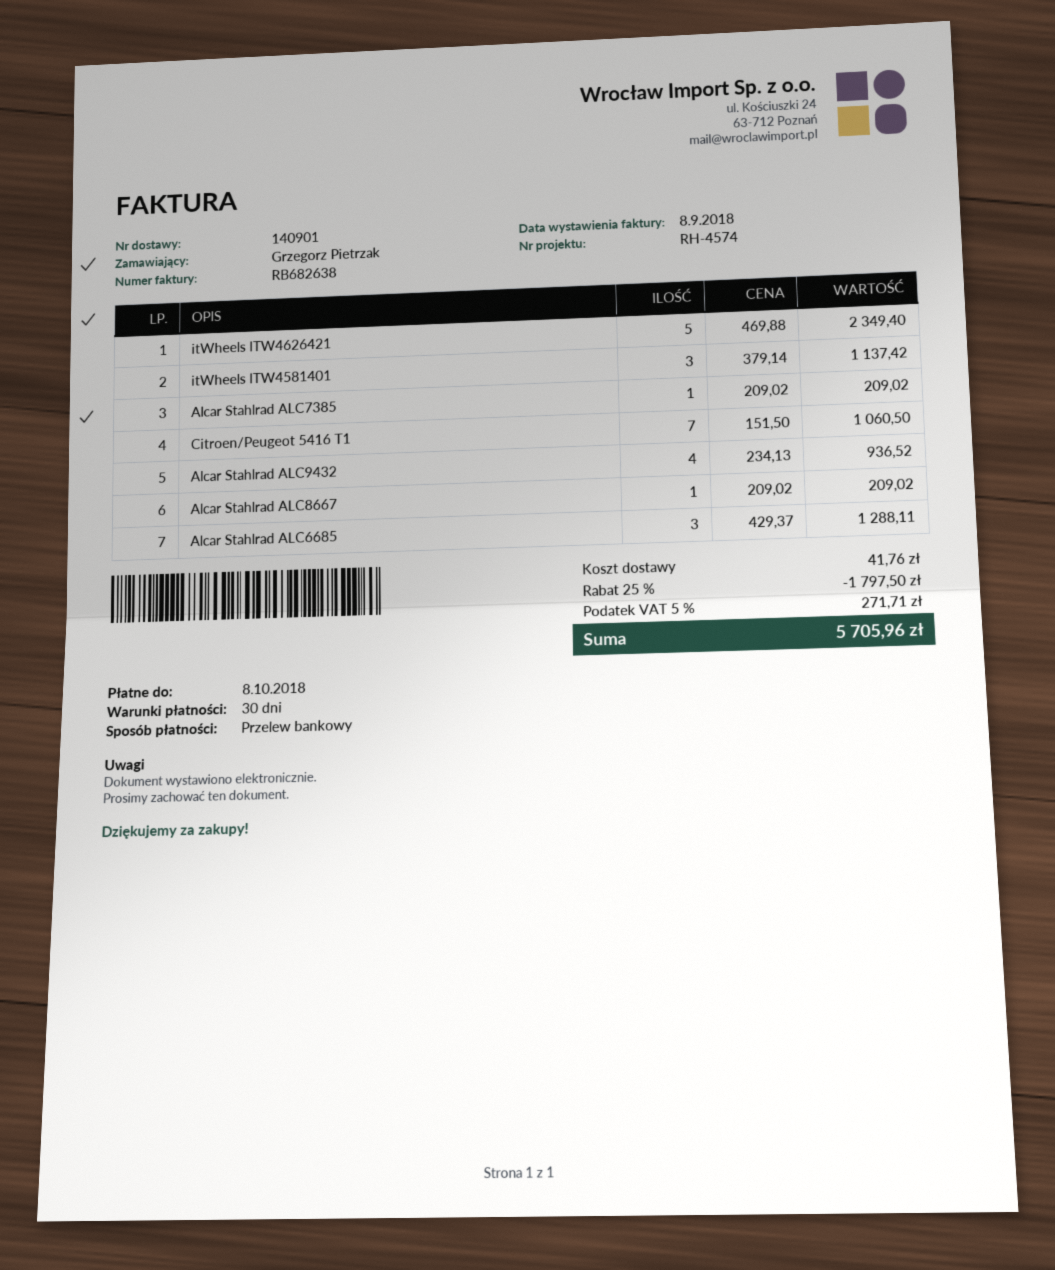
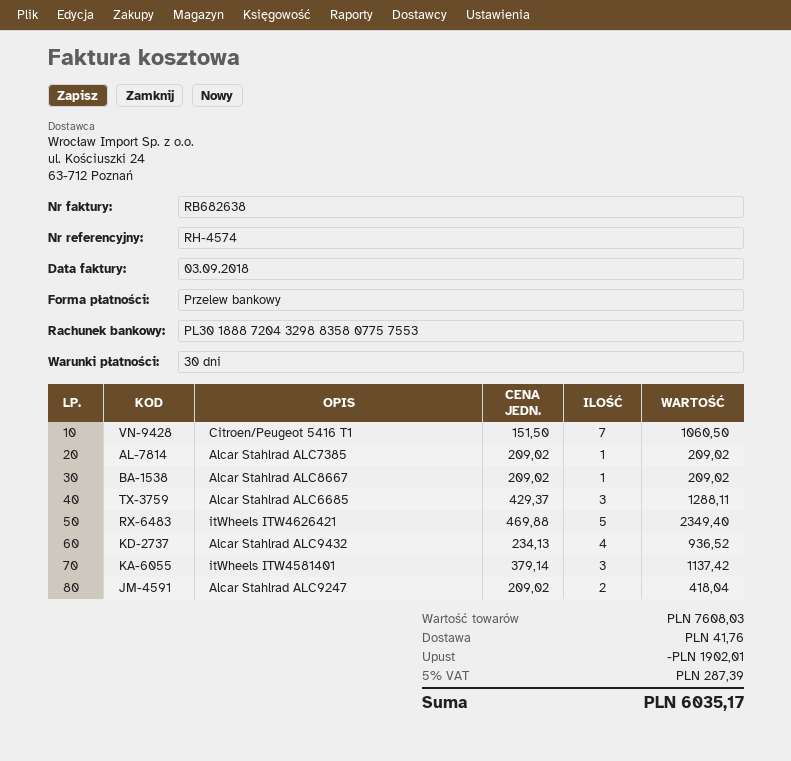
invoice date: 2018-09-08 -> 2018-09-03
Alcar Stahlrad ALC9247: none -> 2 x 209.02 = 418.04
discount: 1797.50 -> 1902.01
tax: 5% = 271.71 -> 5% = 287.39
total: 5705.96 -> 6035.17

